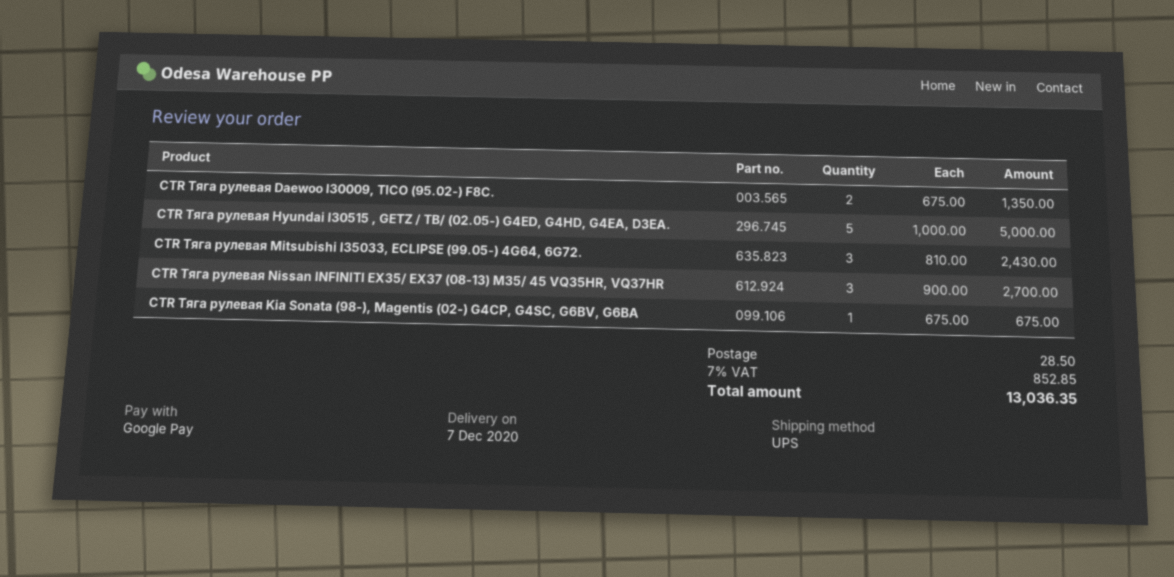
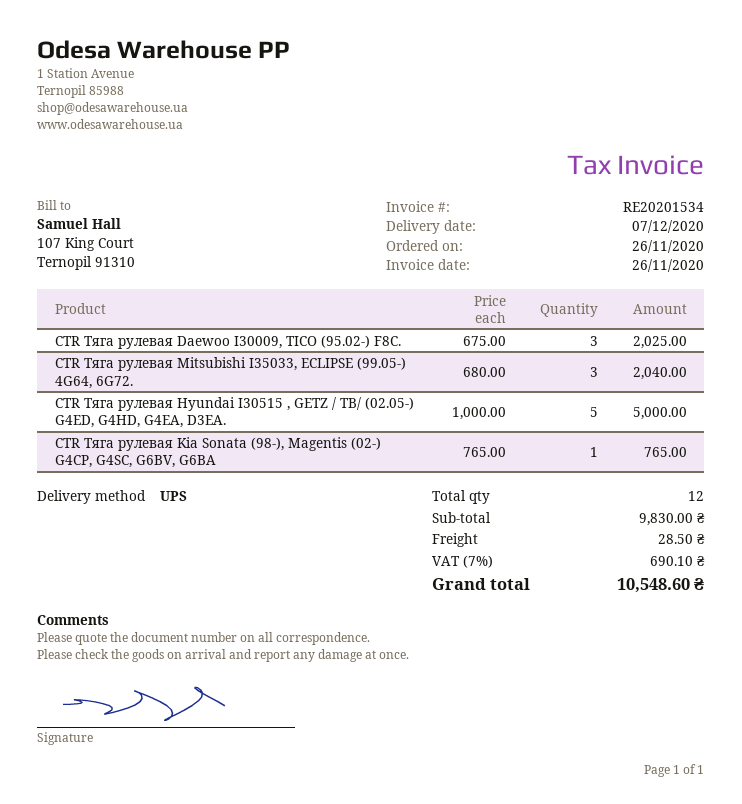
CTR Тяга рулевая Daewoo I30009, TICO (95.02-) F8C.: 2 x 675.00 = 1350.00 -> 3 x 675.00 = 2025.00
CTR Тяга рулевая Mitsubishi I35033, ECLIPSE (99.05-) 4G64, 6G72.: 3 x 810.00 = 2430.00 -> 3 x 680.00 = 2040.00
CTR Тяга рулевая Nissan INFINITI EX35/ EX37 (08-13) M35/ 45 VQ35HR, VQ37HR: 3 x 900.00 = 2700.00 -> none
CTR Тяга рулевая Kia Sonata (98-), Magentis (02-) G4CP, G4SC, G6BV, G6BA: 1 x 675.00 = 675.00 -> 1 x 765.00 = 765.00
tax: 7% = 852.85 -> 7% = 690.10
total: 13036.35 -> 10548.60

